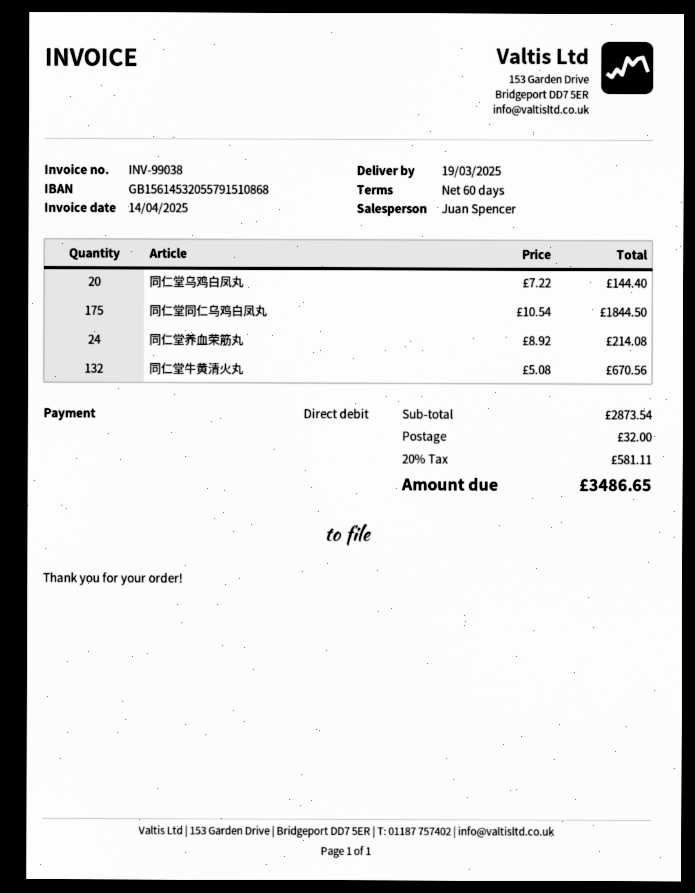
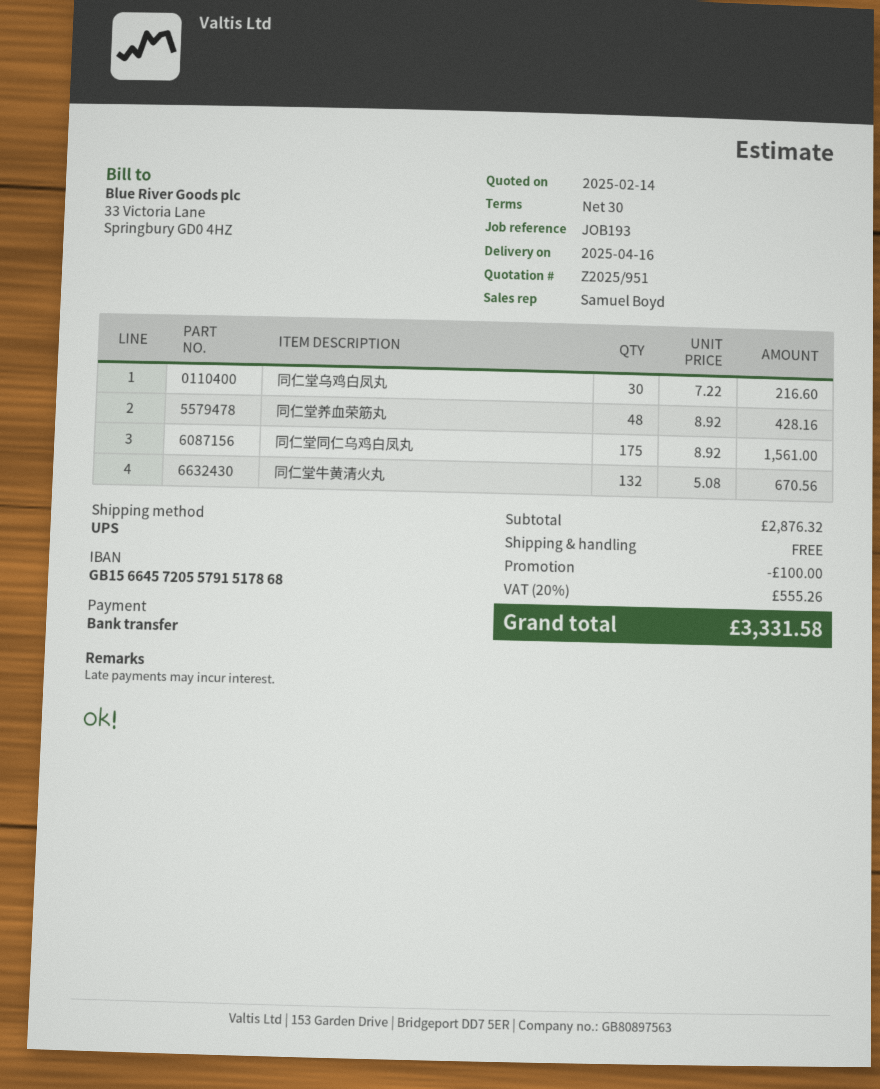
delivery date: 2025-03-19 -> 2025-04-16
payment terms: 60 days -> 30 days
sales rep: Juan Spencer -> Samuel Boyd
payment method: direct debit -> bank transfer
bank account: GB15614532055791510868 -> GB15664572055791517868
同仁堂乌鸡白凤丸: 20 x 7.22 = 144.40 -> 30 x 7.22 = 216.60
同仁堂同仁乌鸡白凤丸: 175 x 10.54 = 1844.50 -> 175 x 8.92 = 1561.00
同仁堂养血荣筋丸: 24 x 8.92 = 214.08 -> 48 x 8.92 = 428.16
subtotal: 2873.54 -> 2876.32
discount: none -> 100.00
shipping: 32.00 -> 0.00
tax: 20% = 581.11 -> 20% = 555.26
total: 3486.65 -> 3331.58

